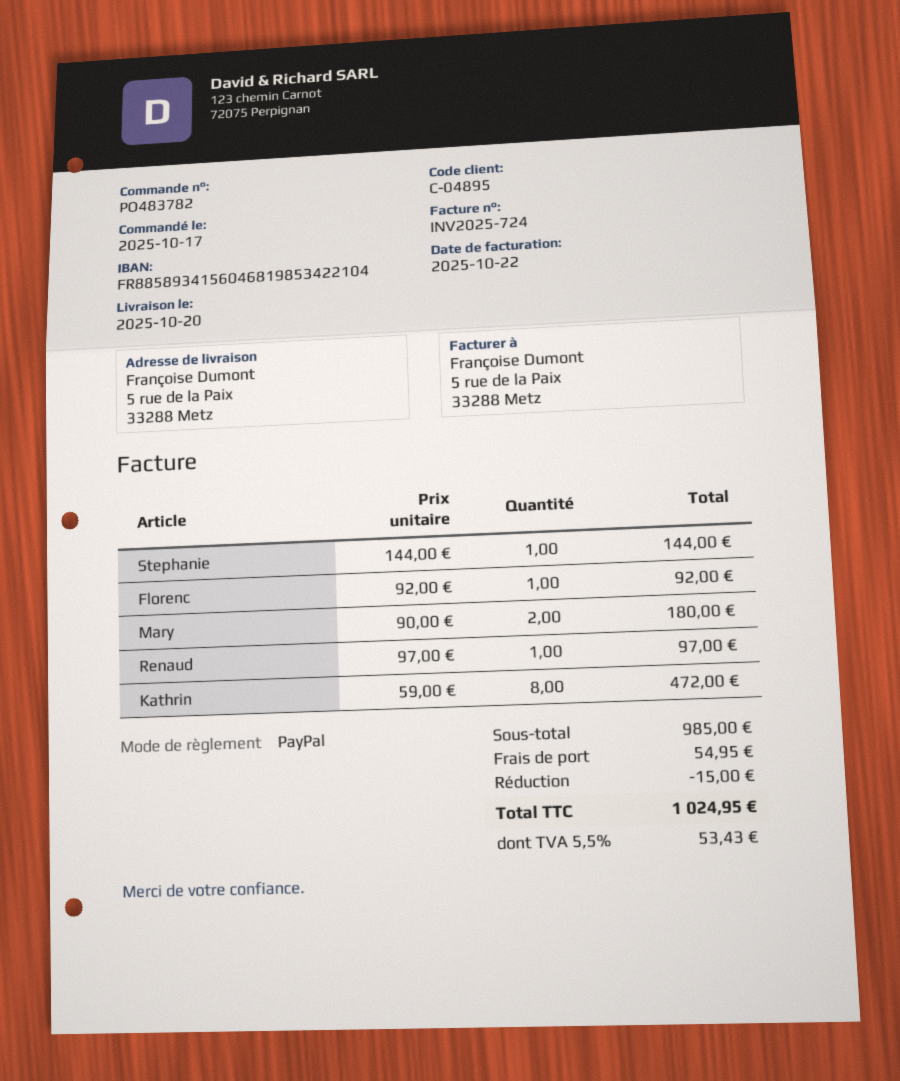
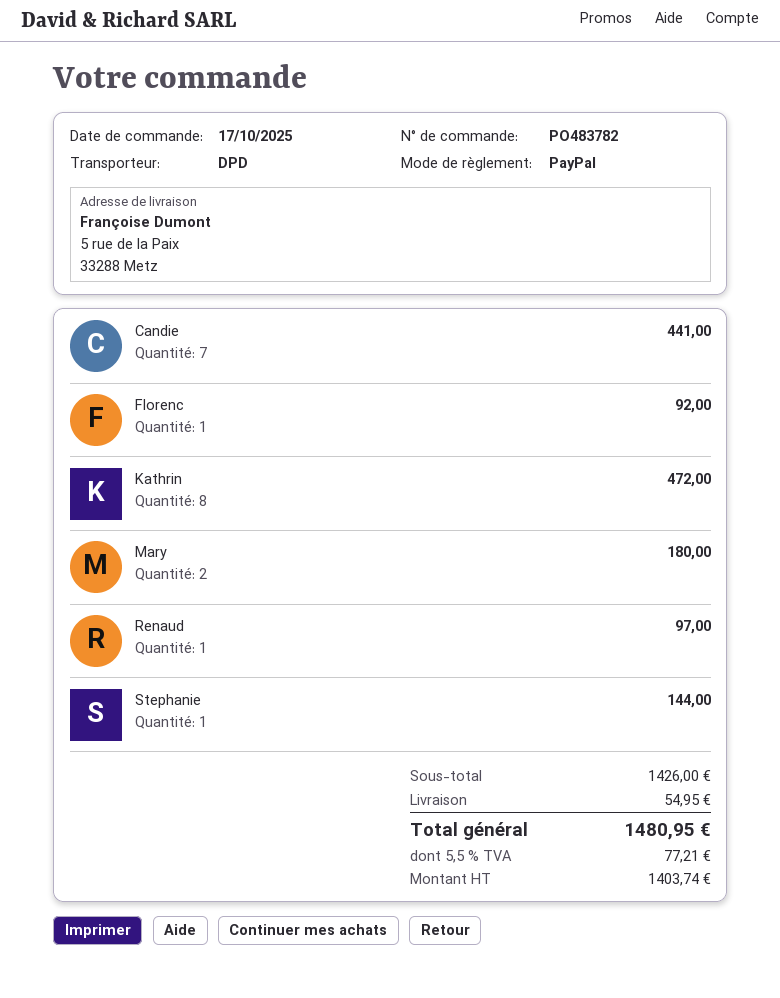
Candie: none -> 7 for 441.00
subtotal: 985.00 -> 1426.00
discount: 15.00 -> none
tax: 5.5% = 53.43 -> 5.5% = 77.21
total: 1024.95 -> 1480.95

